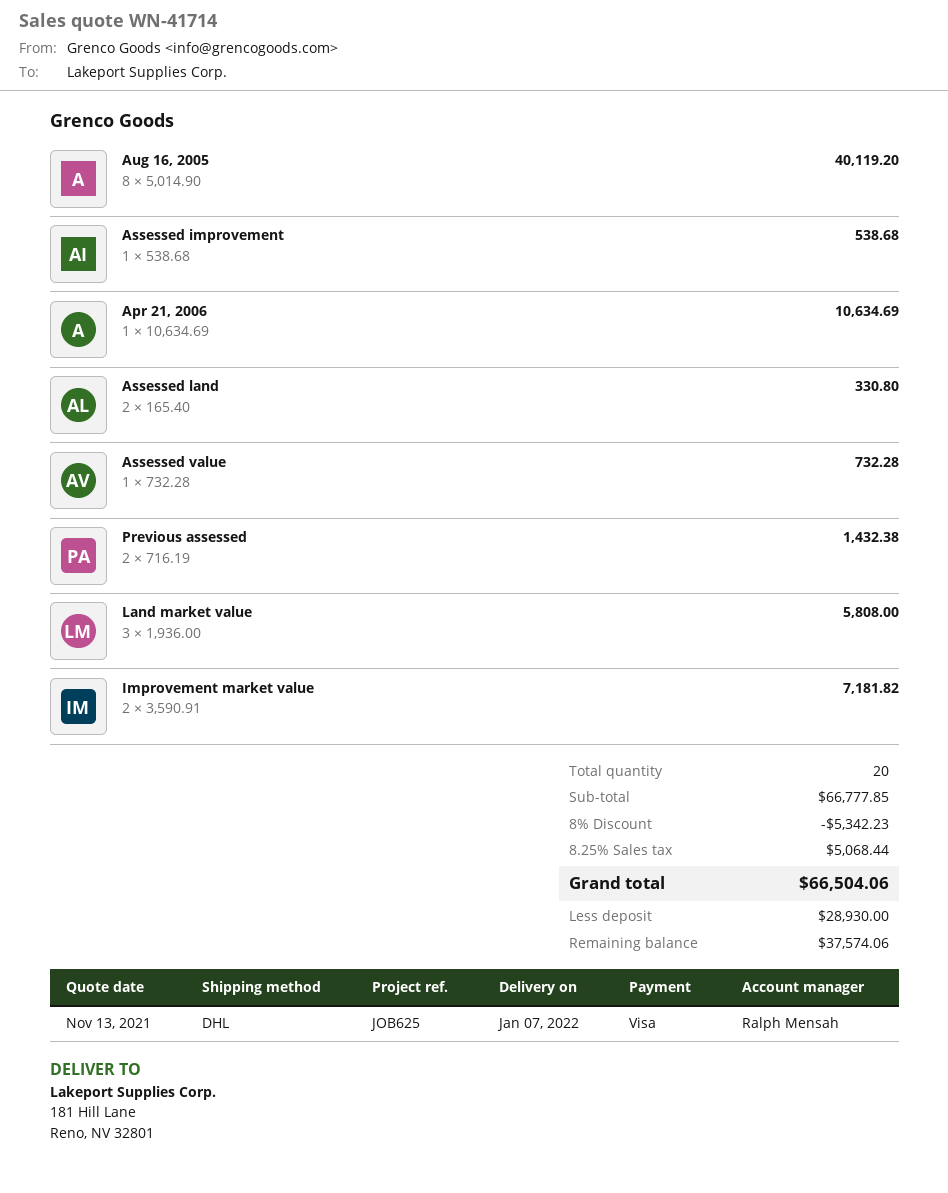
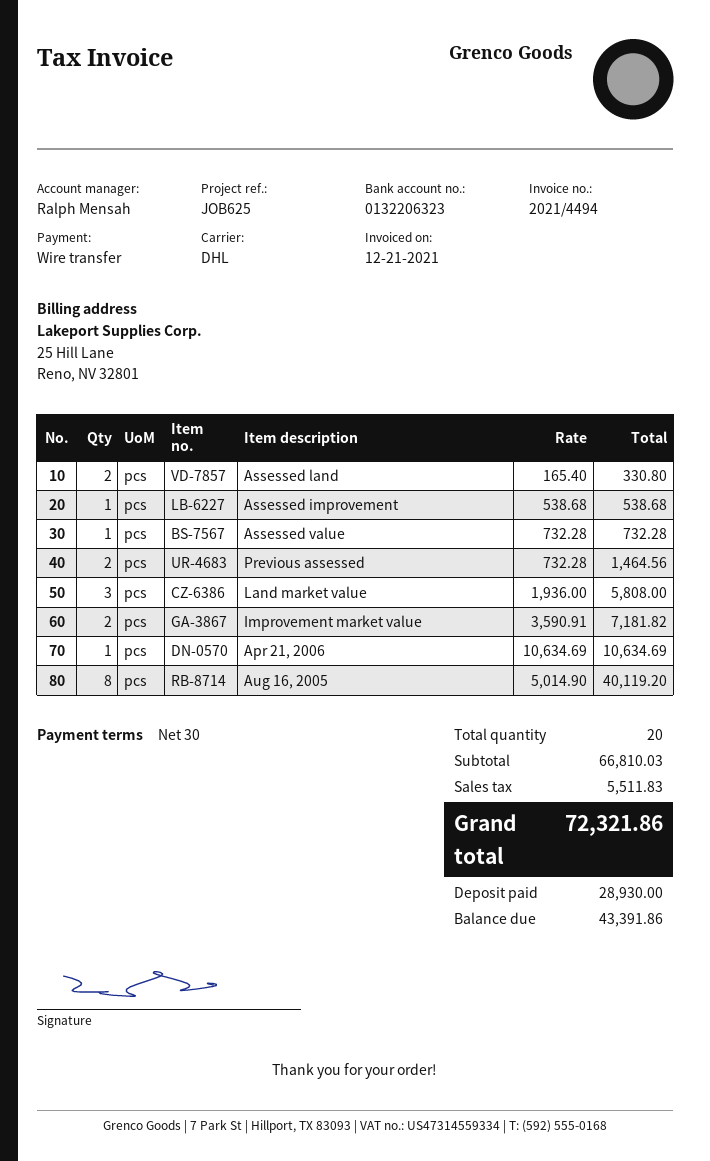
payment method: Visa -> bank transfer
Previous assessed: 2 x 716.19 = 1432.38 -> 2 x 732.28 = 1464.56
subtotal: 66777.85 -> 66810.03
discount: 8% = 5342.23 -> none
tax: 5068.44 -> 5511.83
total: 66504.06 -> 72321.86
balance: 37574.06 -> 43391.86

